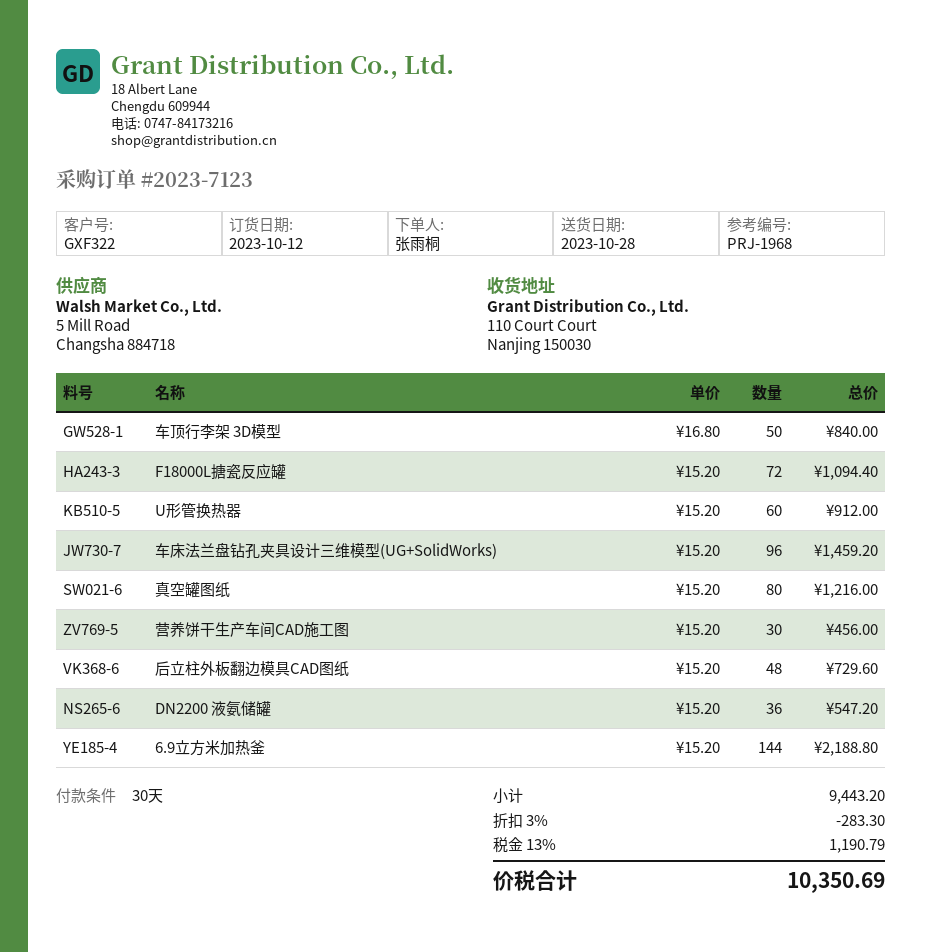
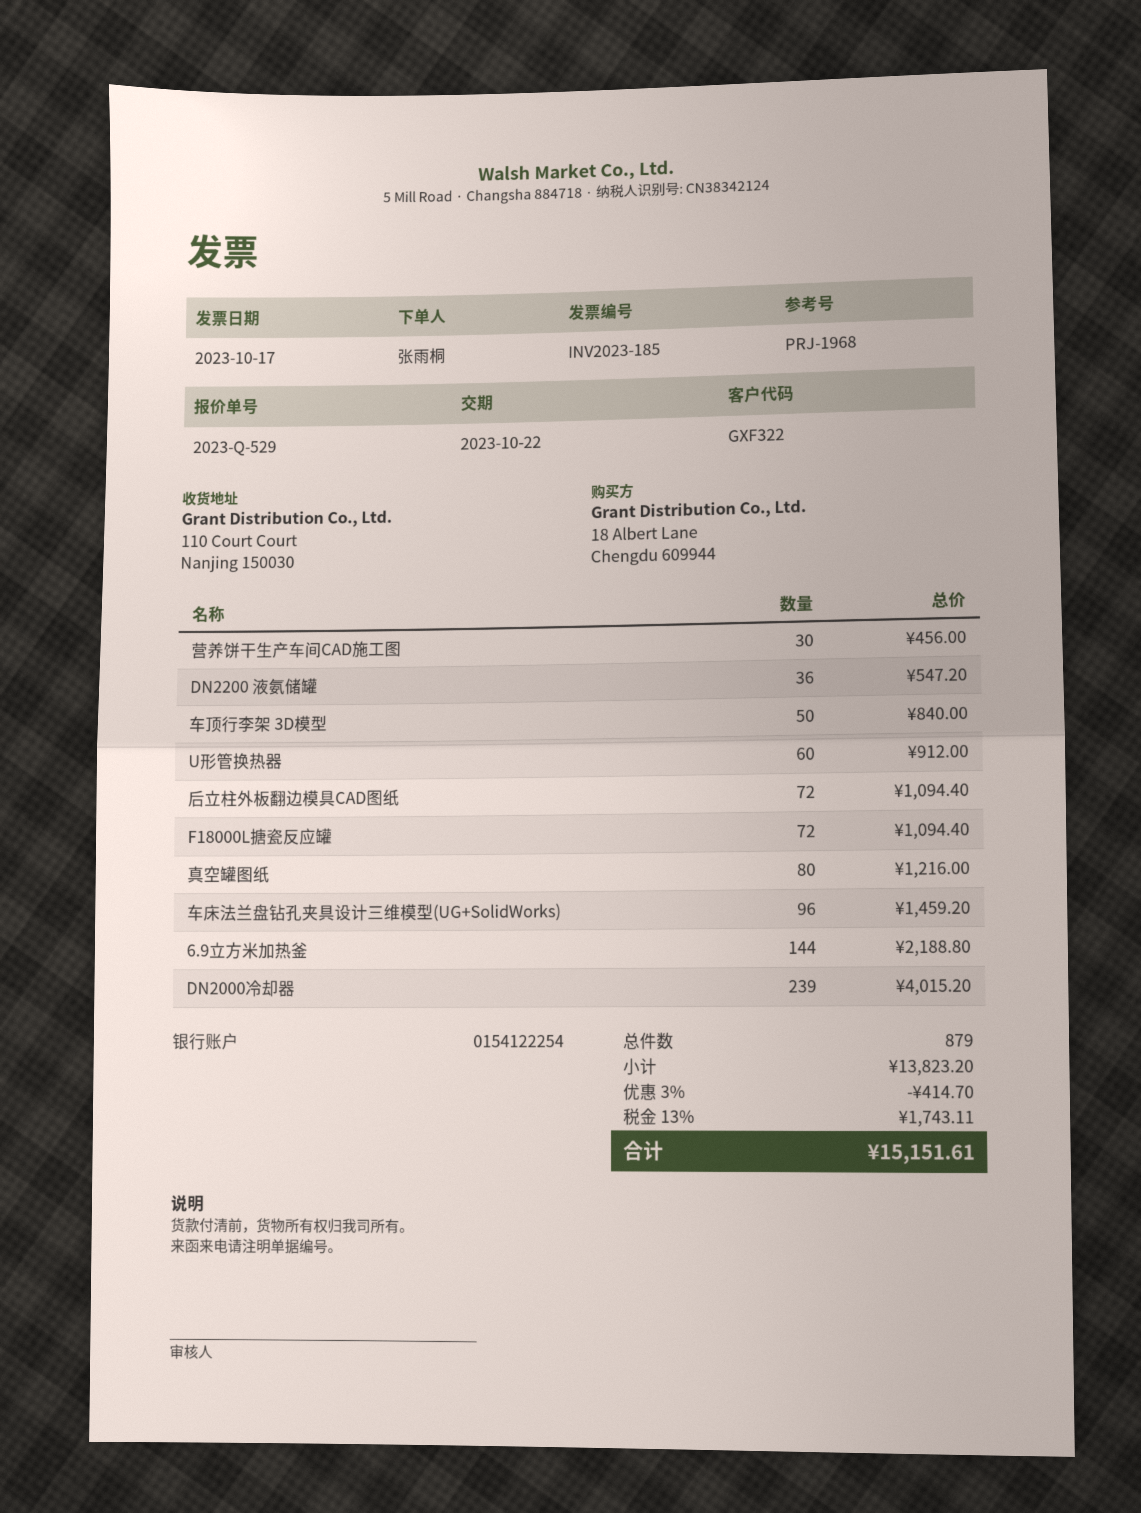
delivery date: 2023-10-28 -> 2023-10-22
后立柱外板翻边模具CAD图纸: 48 for 729.60 -> 72 for 1094.40
DN2000冷却器: none -> 239 for 4015.20
subtotal: 9443.20 -> 13823.20
discount: 3% = 283.30 -> 3% = 414.70
tax: 13% = 1190.79 -> 13% = 1743.11
total: 10350.69 -> 15151.61

